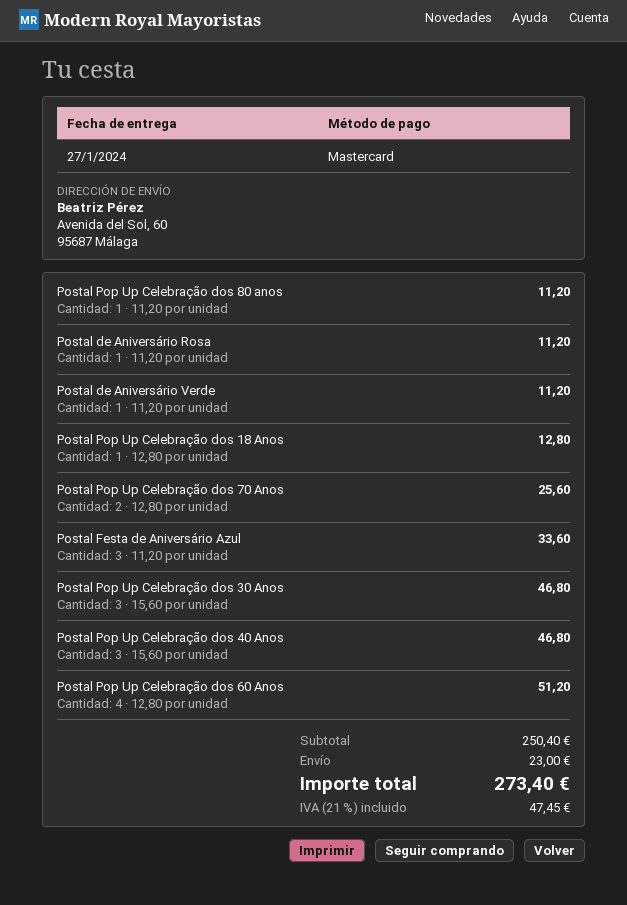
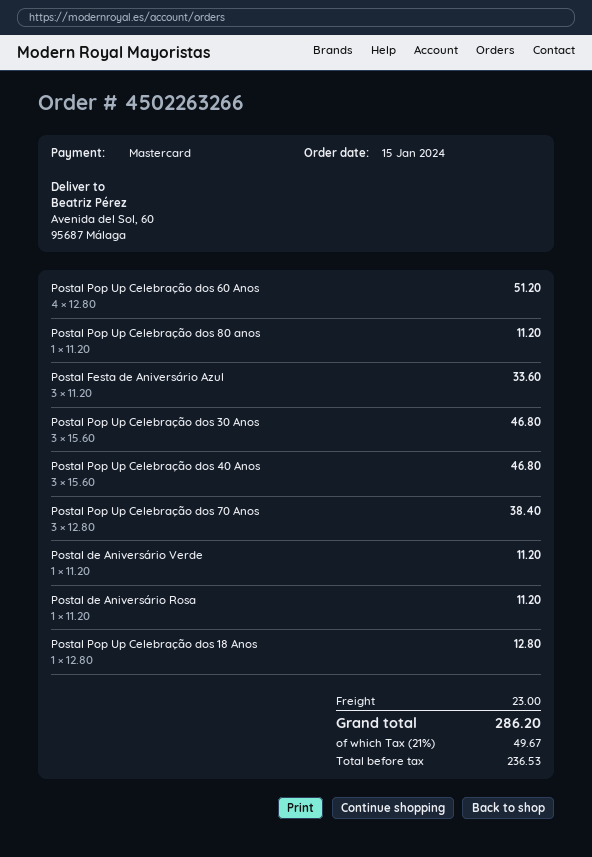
Postal Pop Up Celebração dos 70 Anos: 2 x 12.80 = 25.60 -> 3 x 12.80 = 38.40
tax: 21% = 47.45 -> 21% = 49.67
total: 273.40 -> 286.20

